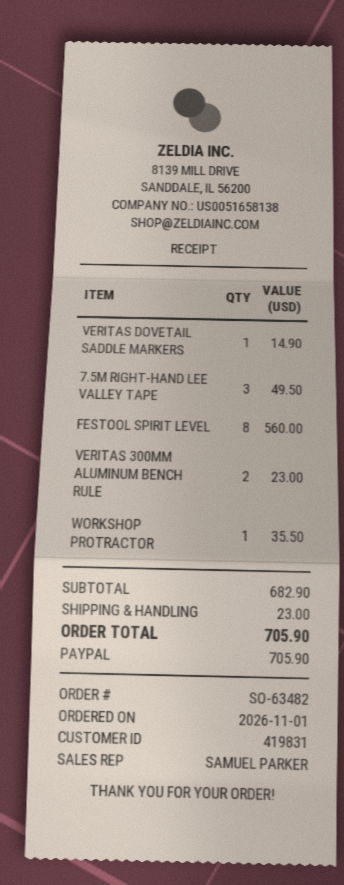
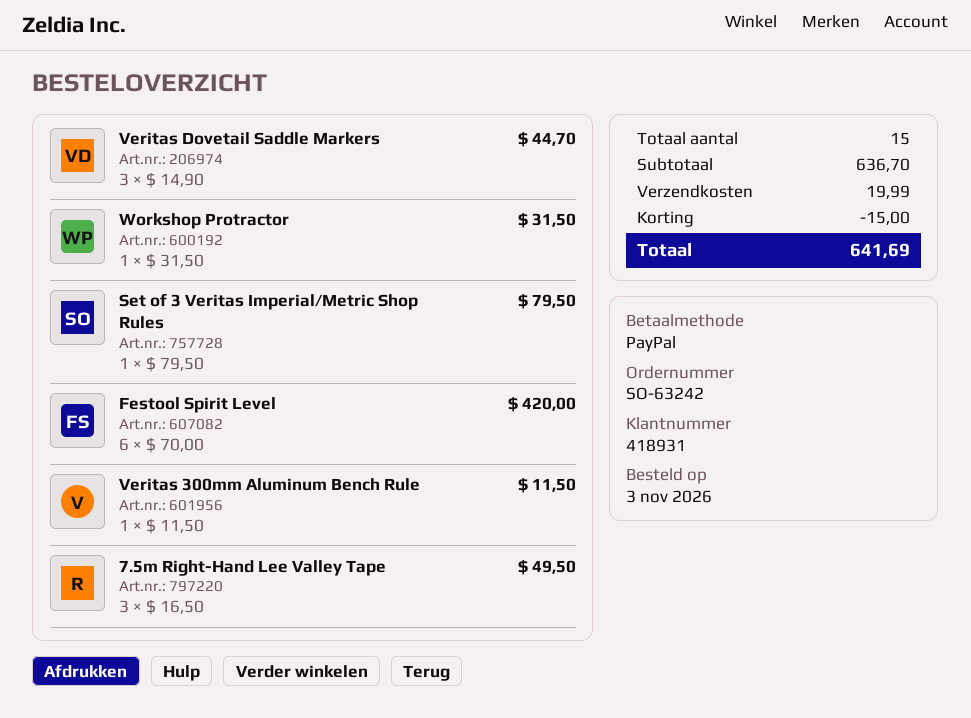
order number: SO-63482 -> SO-63242
order date: 2026-11-01 -> 2026-11-03
customer number: 419831 -> 418931
VERITAS DOVETAIL SADDLE MARKERS: 1 for 14.90 -> 3 for 44.70
FESTOOL SPIRIT LEVEL: 8 for 560.00 -> 6 for 420.00
VERITAS 300MM ALUMINUM BENCH RULE: 2 for 23.00 -> 1 for 11.50
WORKSHOP PROTRACTOR: 1 for 35.50 -> 1 for 31.50
Set of 3 Veritas Imperial/Metric Shop Rules: none -> 1 for 79.50
subtotal: 682.90 -> 636.70
discount: none -> 15.00
shipping: 23.00 -> 19.99
total: 705.90 -> 641.69

